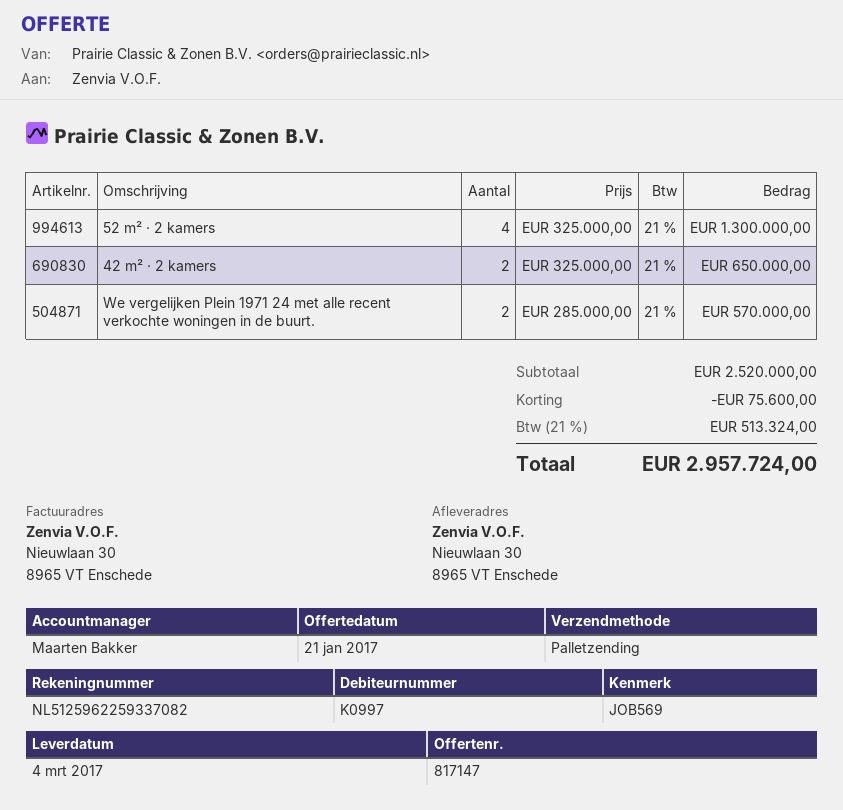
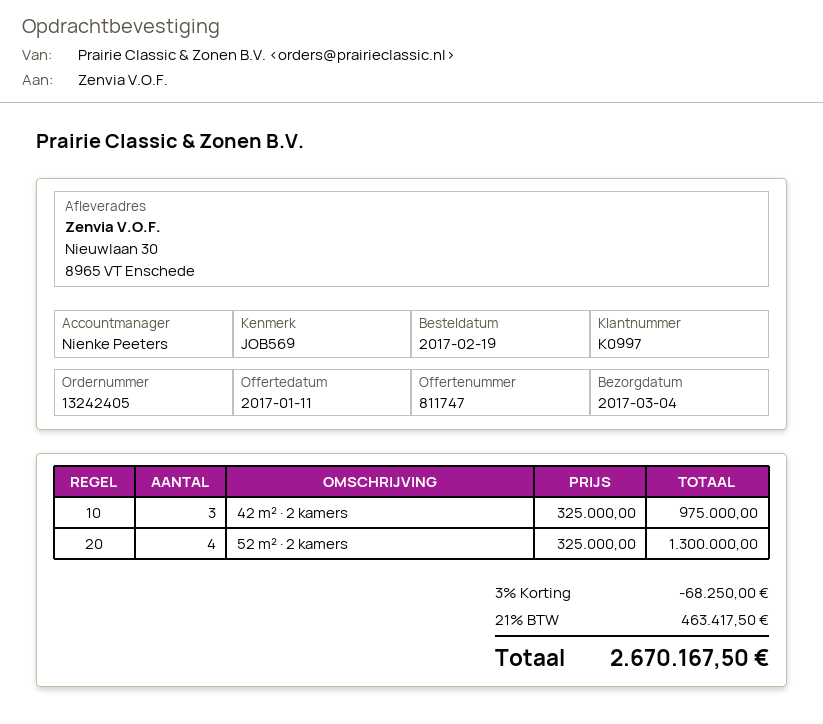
quote number: 817147 -> 811747
quote date: 2017-01-21 -> 2017-01-11
sales rep: Maarten Bakker -> Nienke Peeters
42 m² · 2 kamers: 2 x 325000.00 = 650000.00 -> 3 x 325000.00 = 975000.00
We vergelijken Plein 1971 24 met alle recent verkochte woningen in de buurt.: 2 x 285000.00 = 570000.00 -> none
discount: 75600.00 -> 68250.00
tax: 21% = 513324.00 -> 21% = 463417.50
total: 2957724.00 -> 2670167.50

